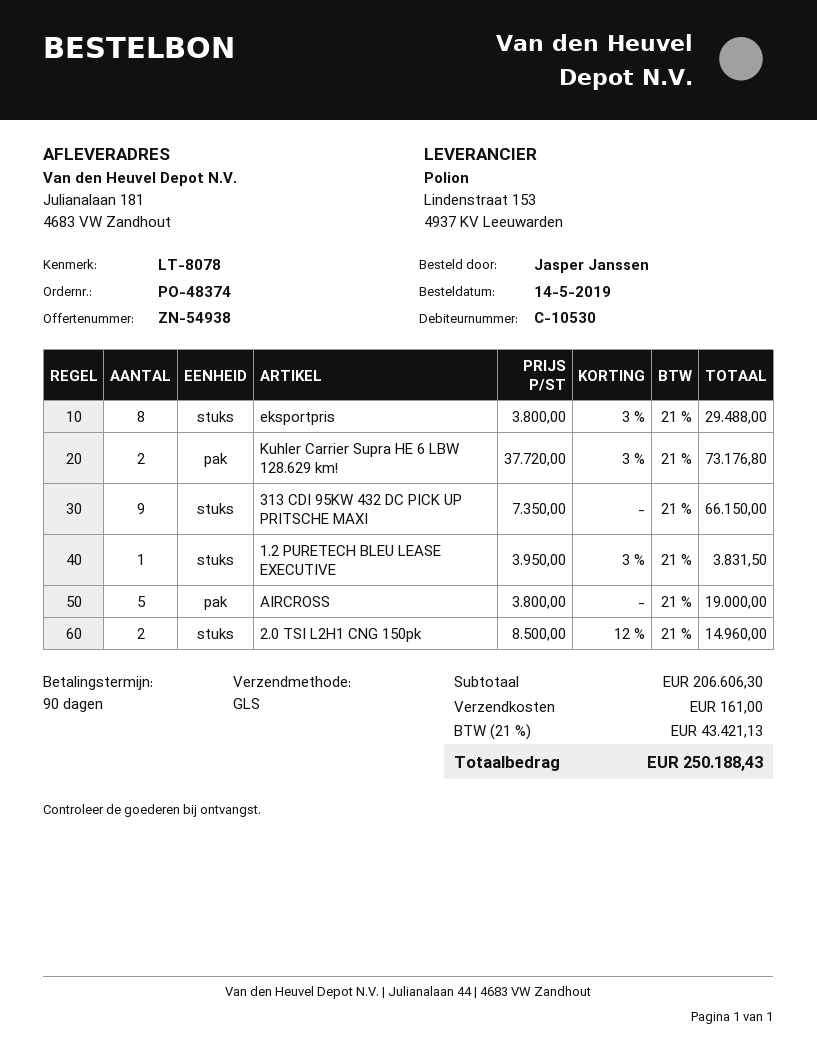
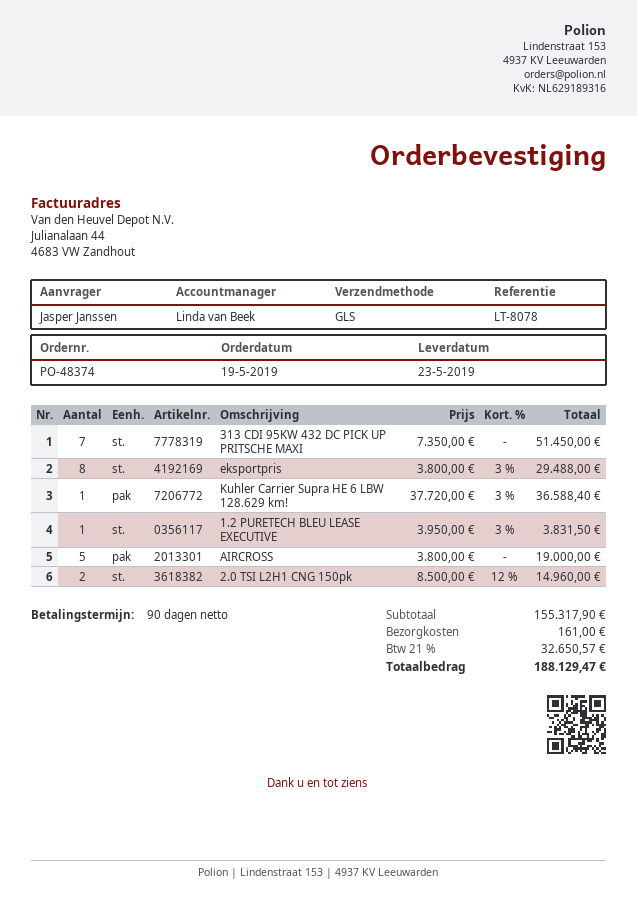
order date: 2019-05-14 -> 2019-05-19
Kuhler Carrier Supra HE 6 LBW 128.629 km!: 2 x 37720.00 - 3% = 73176.80 -> 1 x 37720.00 - 3% = 36588.40
313 CDI 95KW 432 DC PICK UP PRITSCHE MAXI: 9 x 7350.00 = 66150.00 -> 7 x 7350.00 = 51450.00
subtotal: 206606.30 -> 155317.90
tax: 21% = 43421.13 -> 21% = 32650.57
total: 250188.43 -> 188129.47

